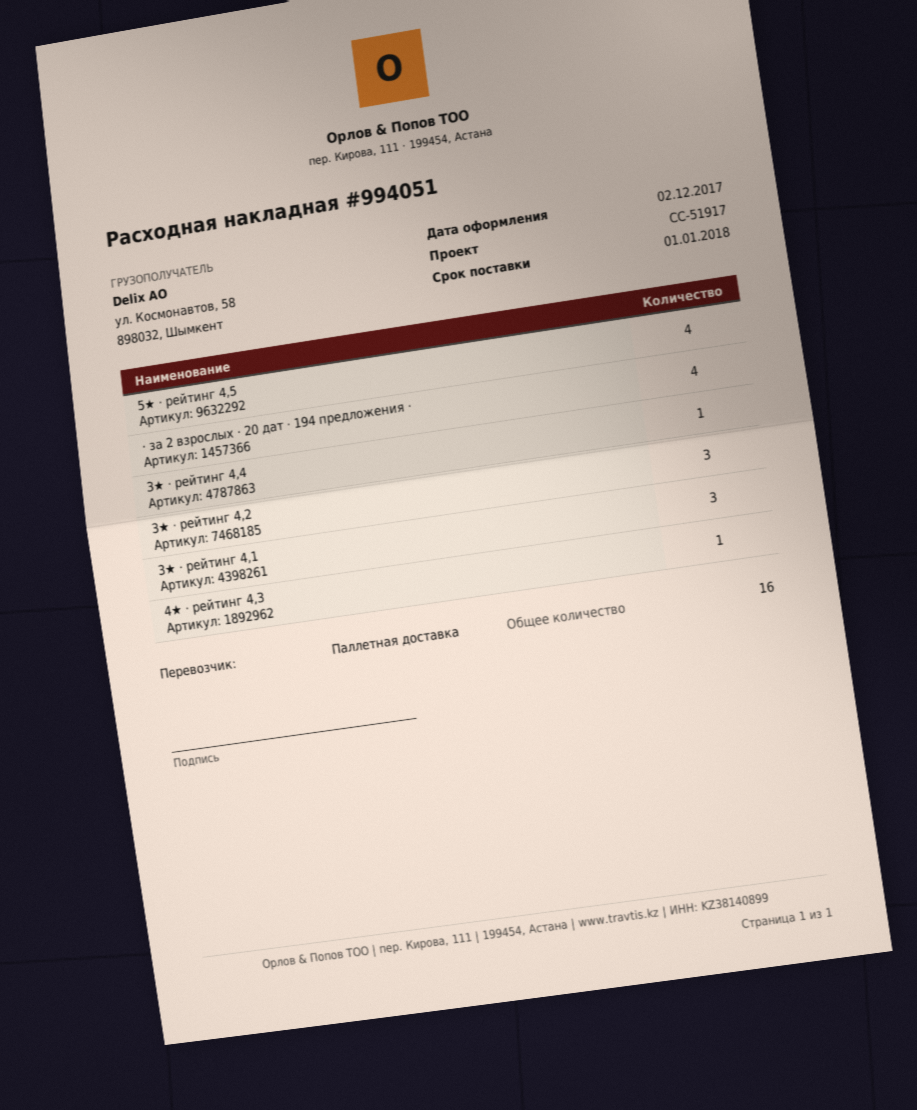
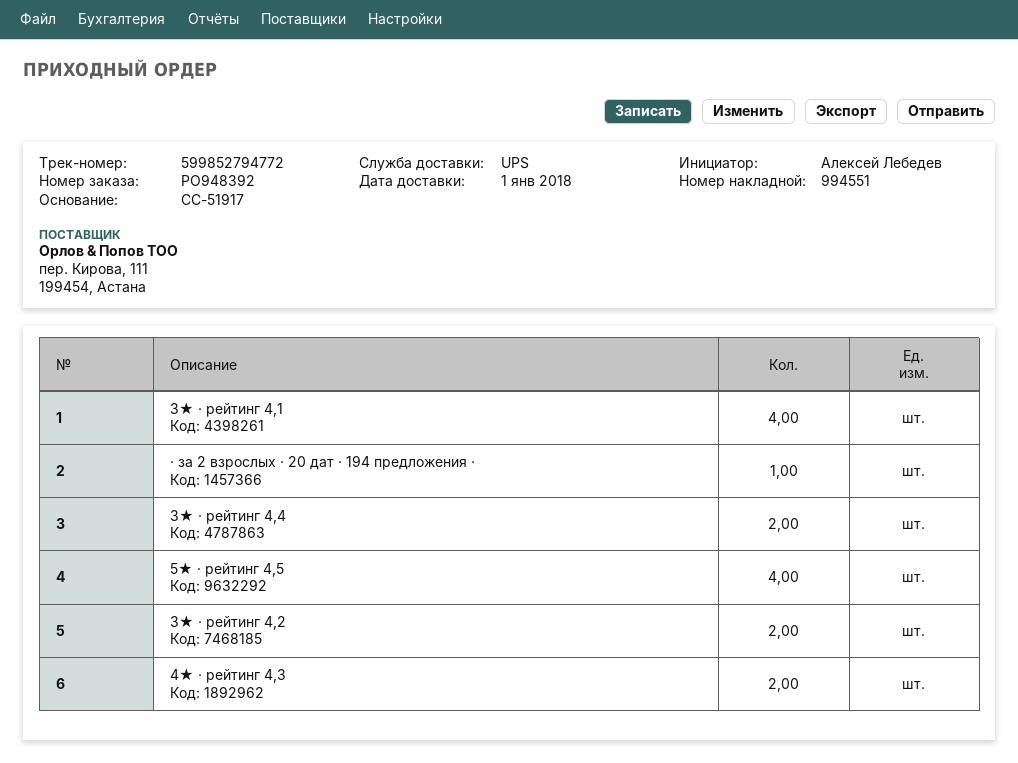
delivery note number: 994051 -> 994551
shipping method: pallet freight -> UPS
· за 2 взрослых · 20 дат · 194 предложения ·: 4 -> 1
3★ · рейтинг 4,4: 1 -> 2
3★ · рейтинг 4,2: 3 -> 2
3★ · рейтинг 4,1: 3 -> 4
4★ · рейтинг 4,3: 1 -> 2

